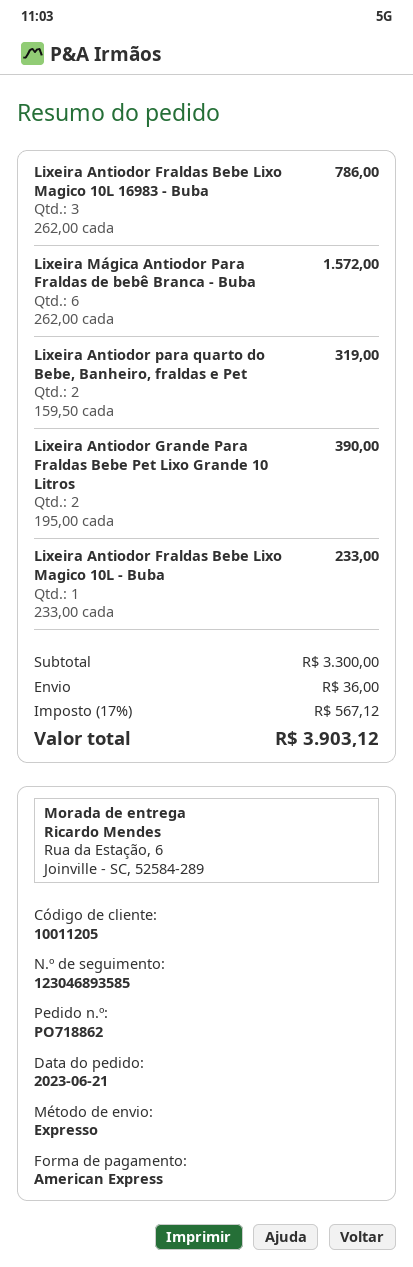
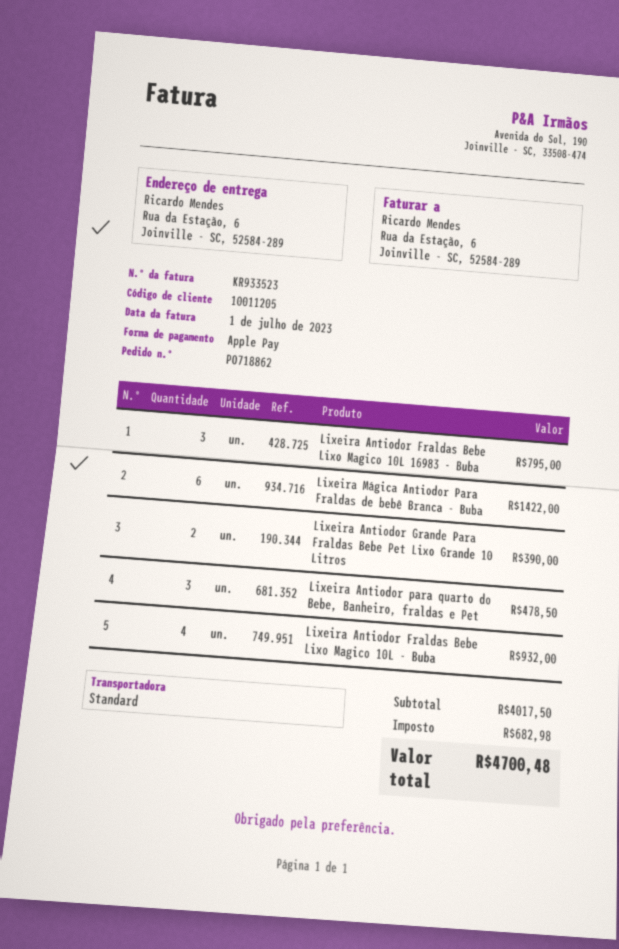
payment method: American Express -> Apple Pay
shipping method: express -> standard
Lixeira Antiodor Fraldas Bebe Lixo Magico 10L 16983 - Buba: 3 for 786.00 -> 3 for 795.00
Lixeira Mágica Antiodor Para Fraldas de bebê Branca - Buba: 6 for 1572.00 -> 6 for 1422.00
Lixeira Antiodor para quarto do Bebe, Banheiro, fraldas e Pet: 2 for 319.00 -> 3 for 478.50
Lixeira Antiodor Fraldas Bebe Lixo Magico 10L - Buba: 1 for 233.00 -> 4 for 932.00
subtotal: 3300.00 -> 4017.50
shipping: 36.00 -> none
tax: 567.12 -> 682.98
total: 3903.12 -> 4700.48

